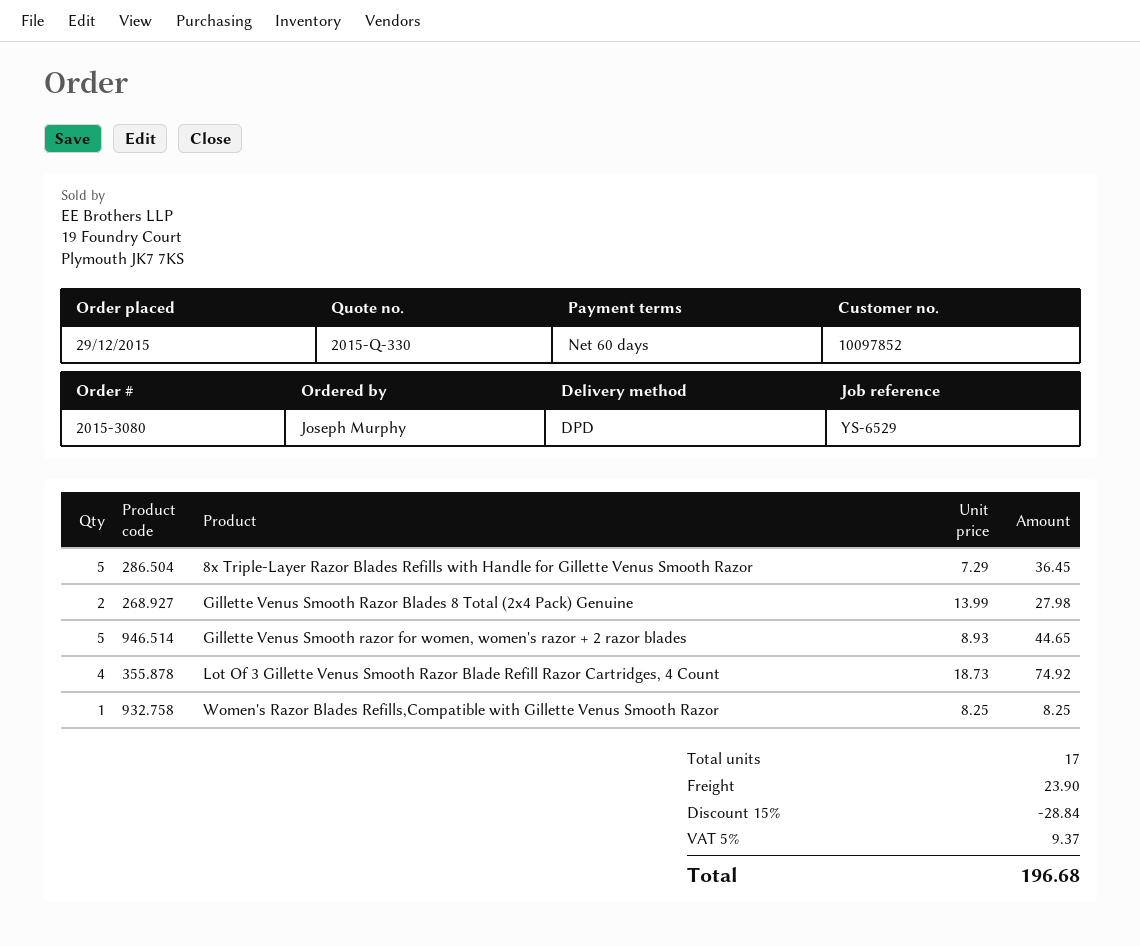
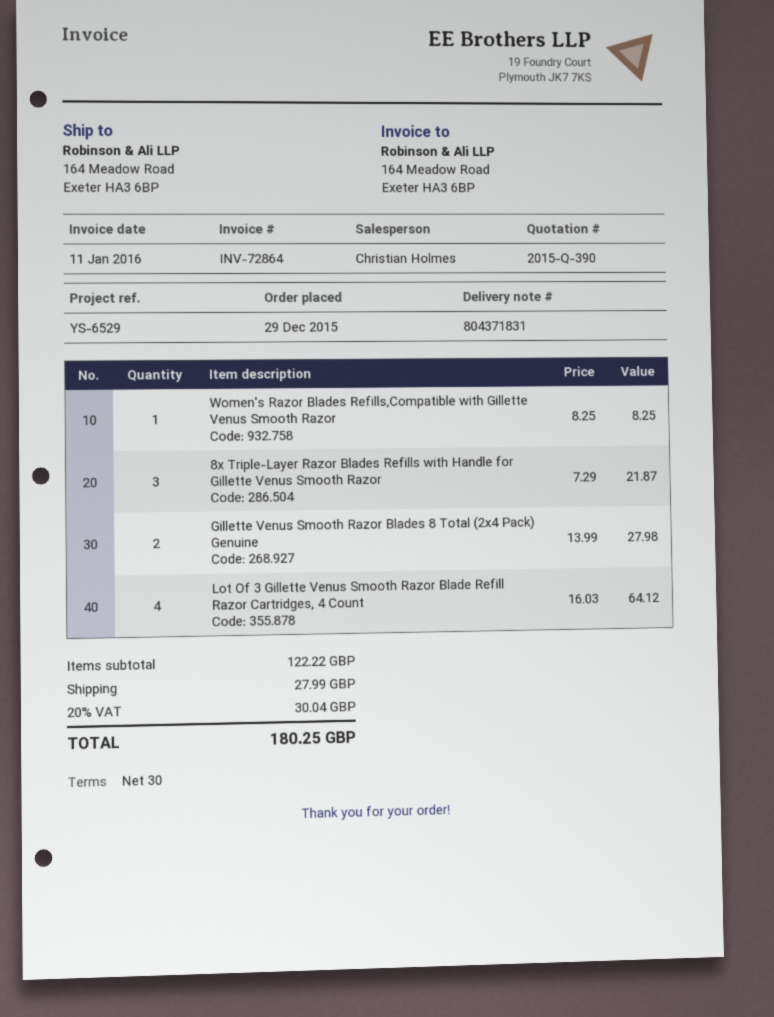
quote number: 2015-Q-330 -> 2015-Q-390
payment terms: 60 days -> 30 days
8x Triple-Layer Razor Blades Refills with Handle for Gillette Venus Smooth Razor: 5 x 7.29 = 36.45 -> 3 x 7.29 = 21.87
Gillette Venus Smooth razor for women, women's razor + 2 razor blades: 5 x 8.93 = 44.65 -> none
Lot Of 3 Gillette Venus Smooth Razor Blade Refill Razor Cartridges, 4 Count: 4 x 18.73 = 74.92 -> 4 x 16.03 = 64.12
discount: 15% = 28.84 -> none
shipping: 23.90 -> 27.99
tax: 5% = 9.37 -> 20% = 30.04
total: 196.68 -> 180.25

